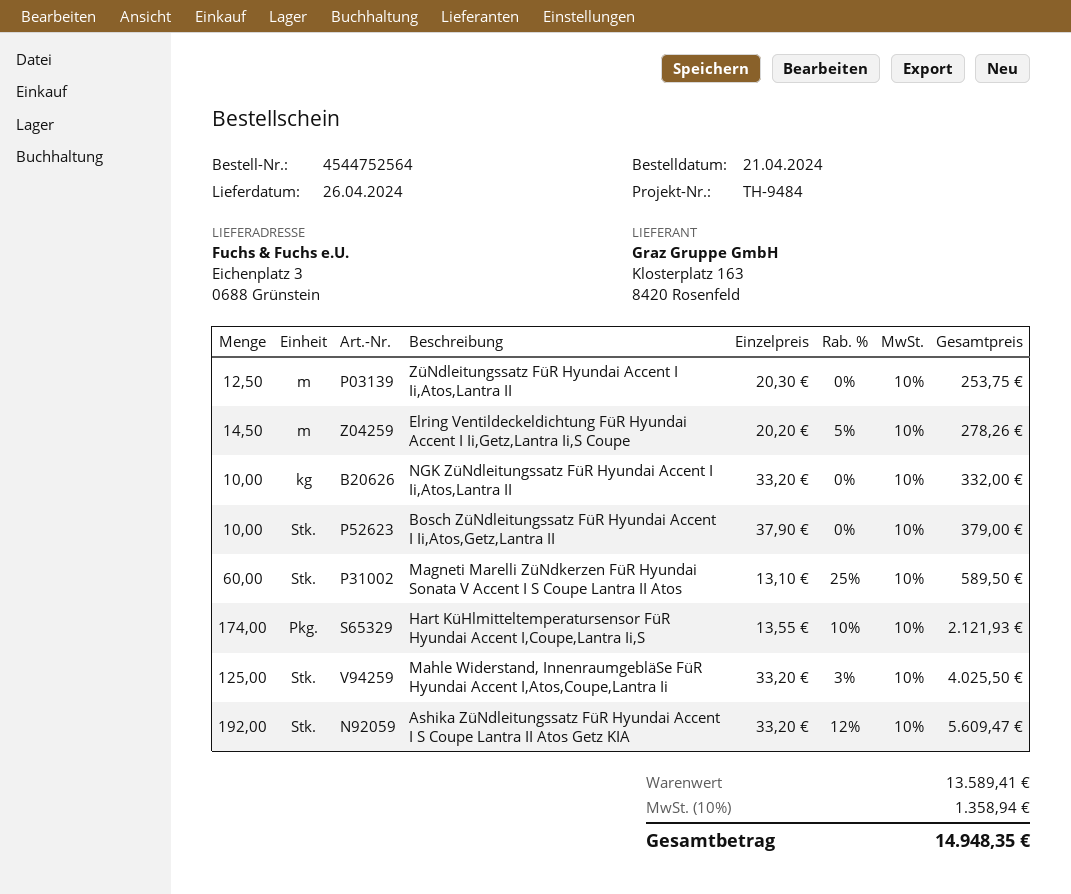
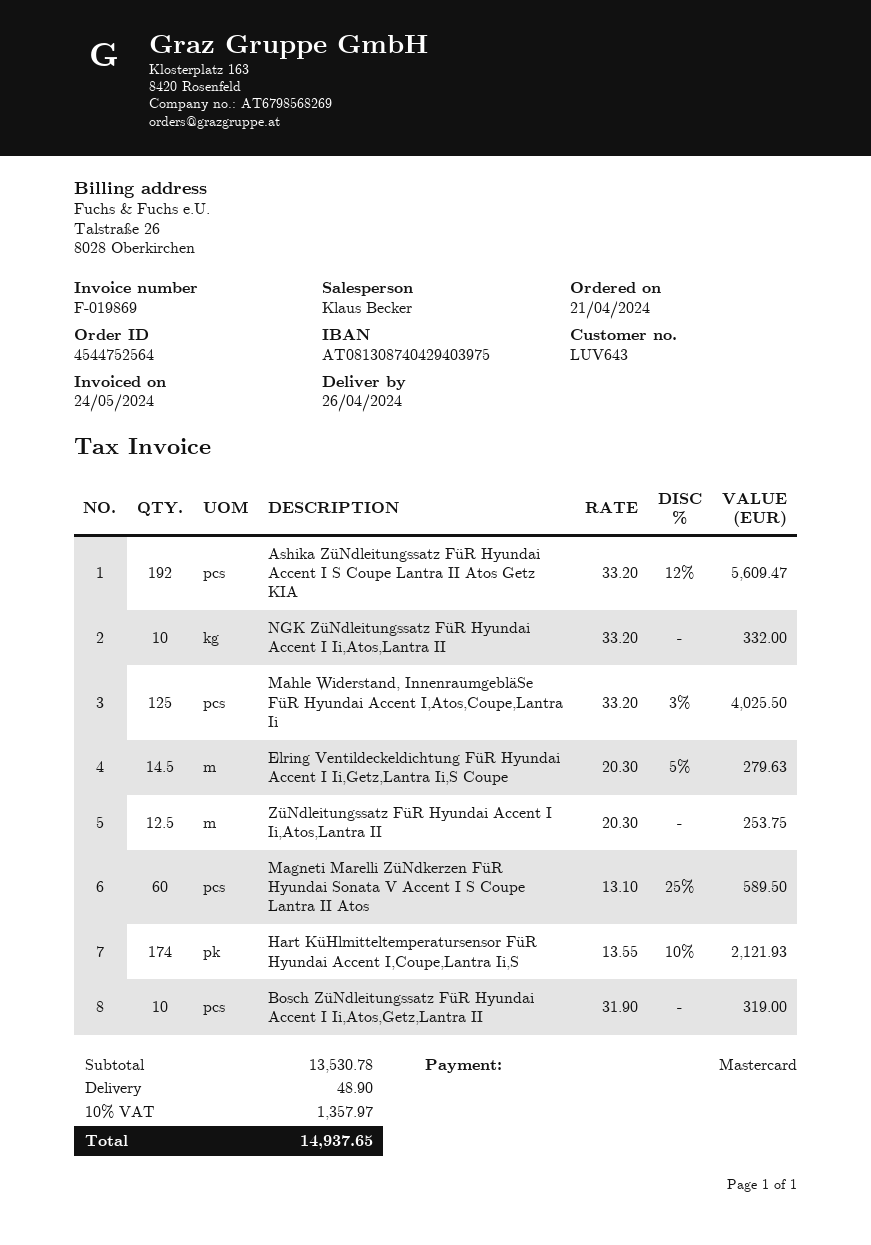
Elring Ventildeckeldichtung FüR Hyundai Accent I Ii,Getz,Lantra Ii,S Coupe: 14.5 x 20.20 - 5% = 278.26 -> 14.5 x 20.30 - 5% = 279.63
Bosch ZüNdleitungssatz FüR Hyundai Accent I Ii,Atos,Getz,Lantra II: 10 x 37.90 = 379.00 -> 10 x 31.90 = 319.00
subtotal: 13589.41 -> 13530.78
shipping: none -> 48.90
tax: 10% = 1358.94 -> 10% = 1357.97
total: 14948.35 -> 14937.65

